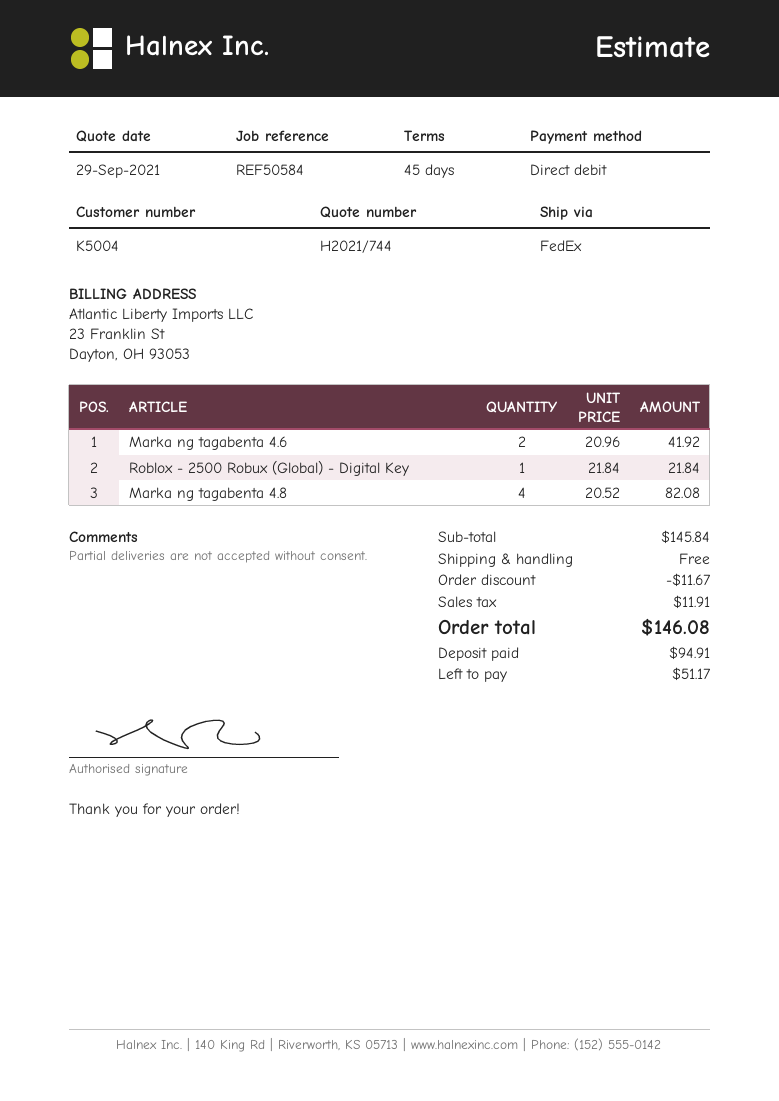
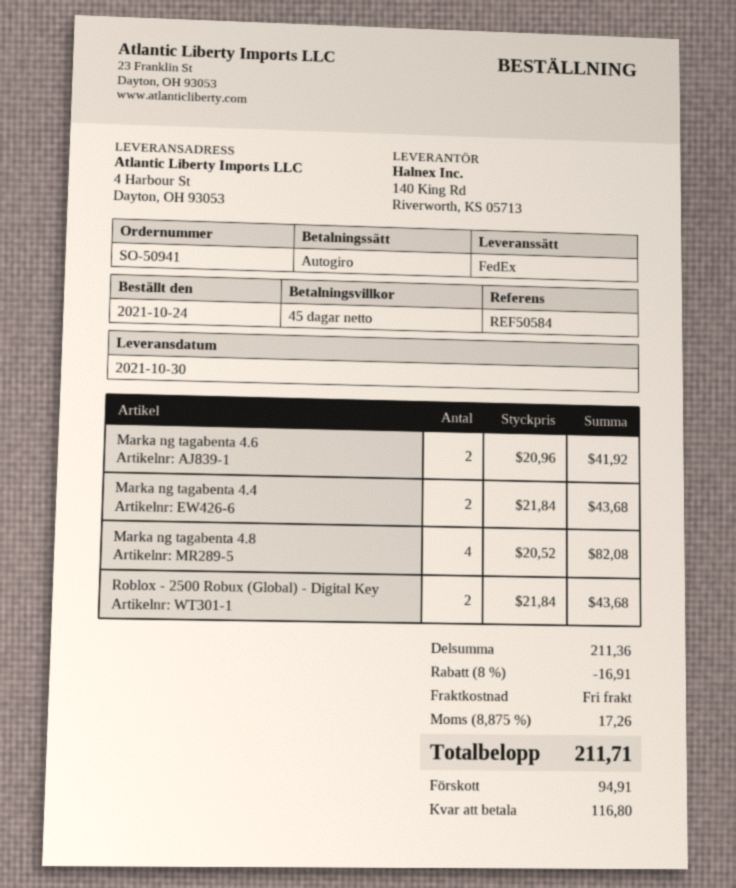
Roblox - 2500 Robux (Global) - Digital Key: 1 x 21.84 = 21.84 -> 2 x 21.84 = 43.68
Marka ng tagabenta 4.4: none -> 2 x 21.84 = 43.68
subtotal: 145.84 -> 211.36
discount: 11.67 -> 16.91
tax: 11.91 -> 17.26
total: 146.08 -> 211.71
balance: 51.17 -> 116.80

